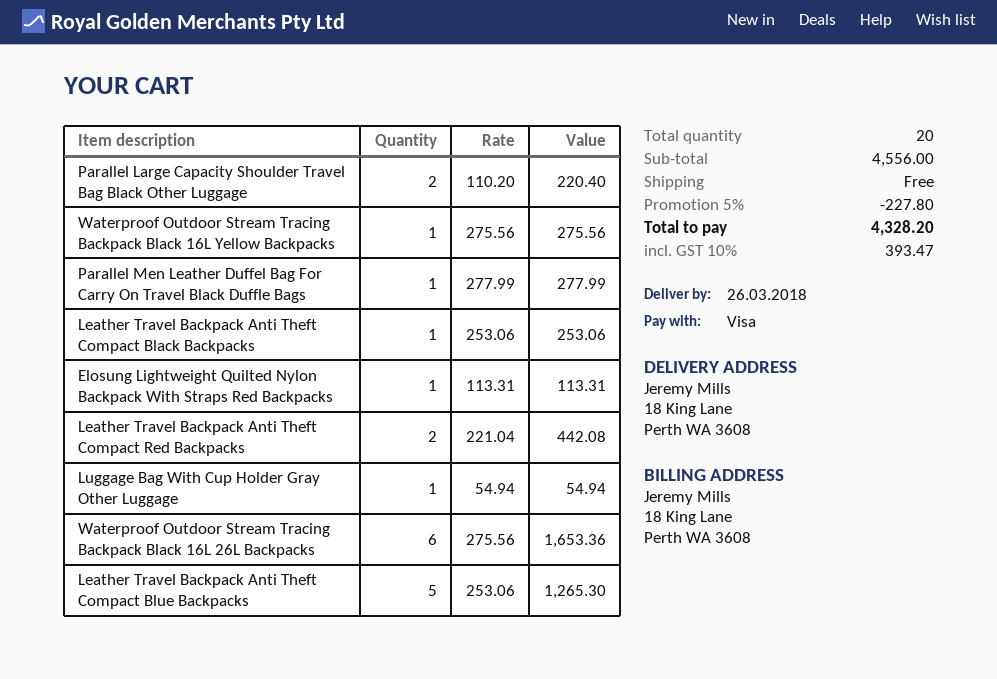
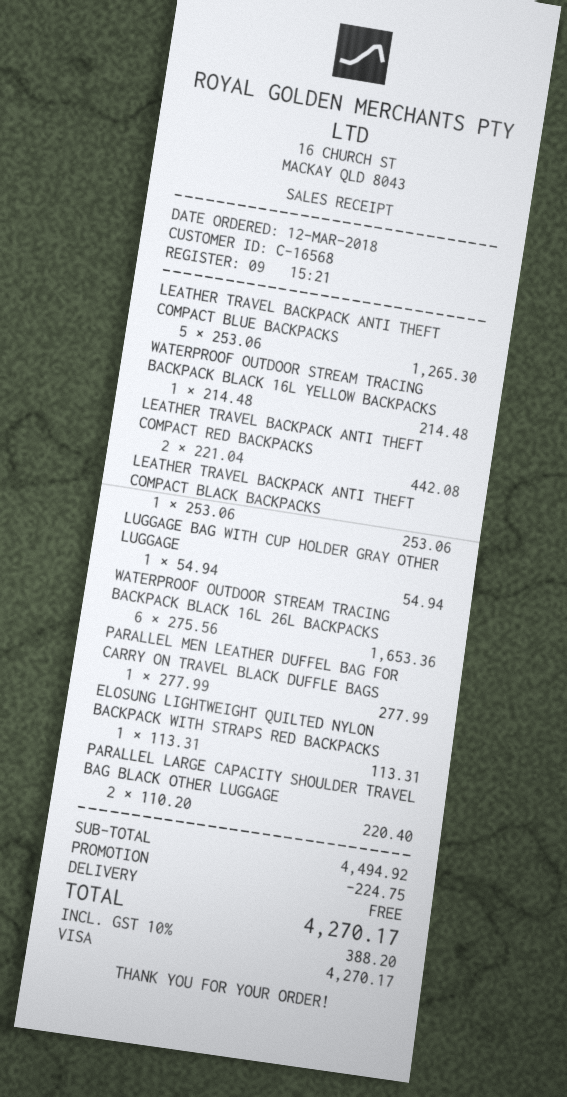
Waterproof Outdoor Stream Tracing Backpack Black 16L Yellow Backpacks: 1 x 275.56 = 275.56 -> 1 x 214.48 = 214.48
subtotal: 4556.00 -> 4494.92
discount: 227.80 -> 224.75
tax: 10% = 393.47 -> 10% = 388.20
total: 4328.20 -> 4270.17

